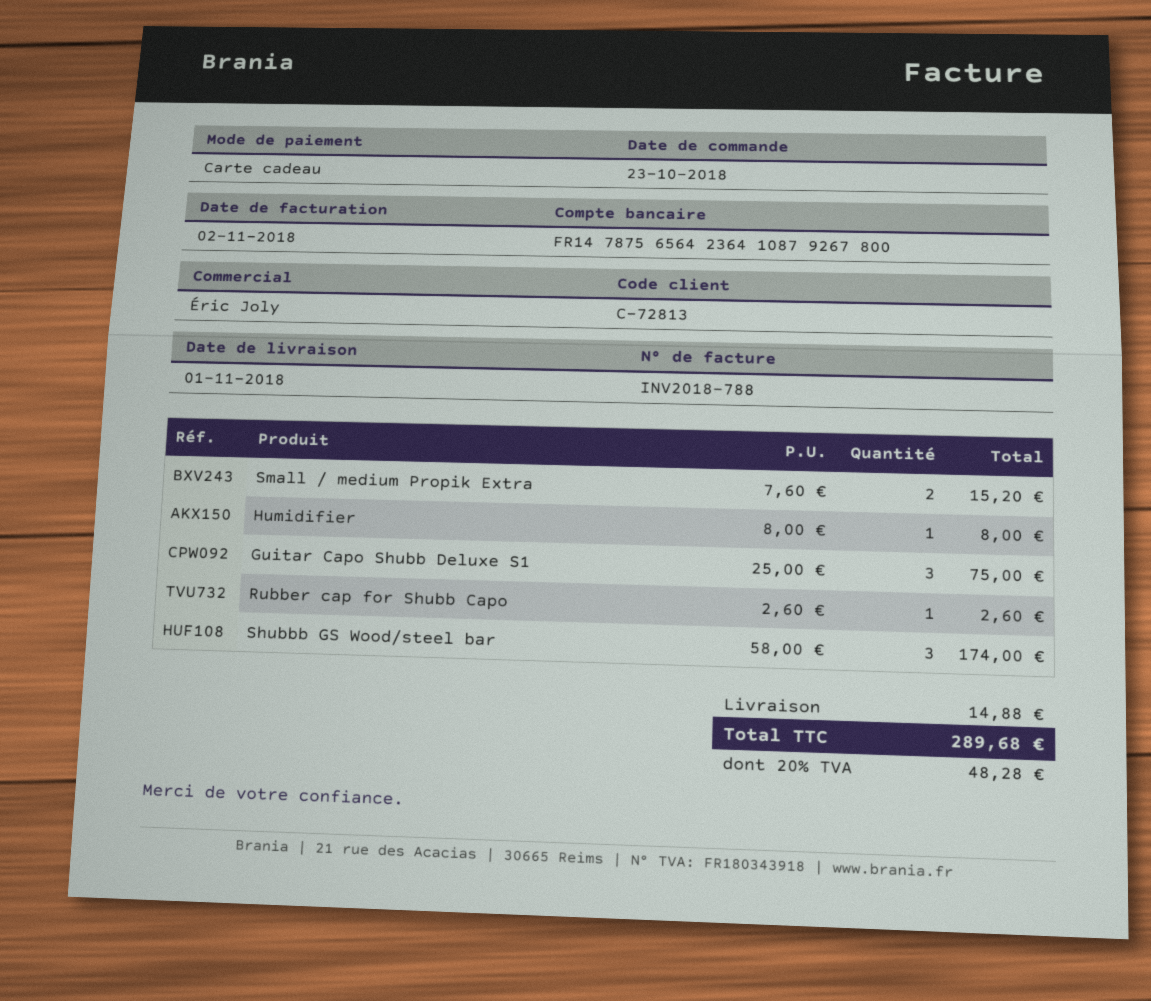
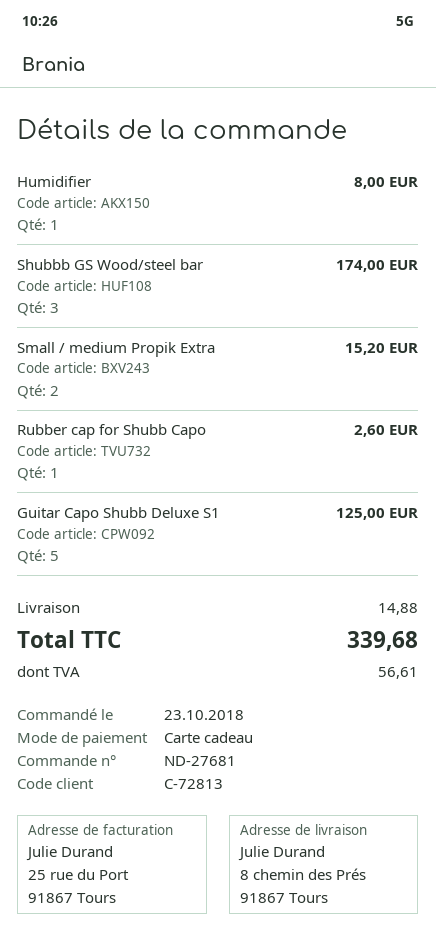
Guitar Capo Shubb Deluxe S1: 3 for 75.00 -> 5 for 125.00
tax: 48.28 -> 56.61
total: 289.68 -> 339.68

